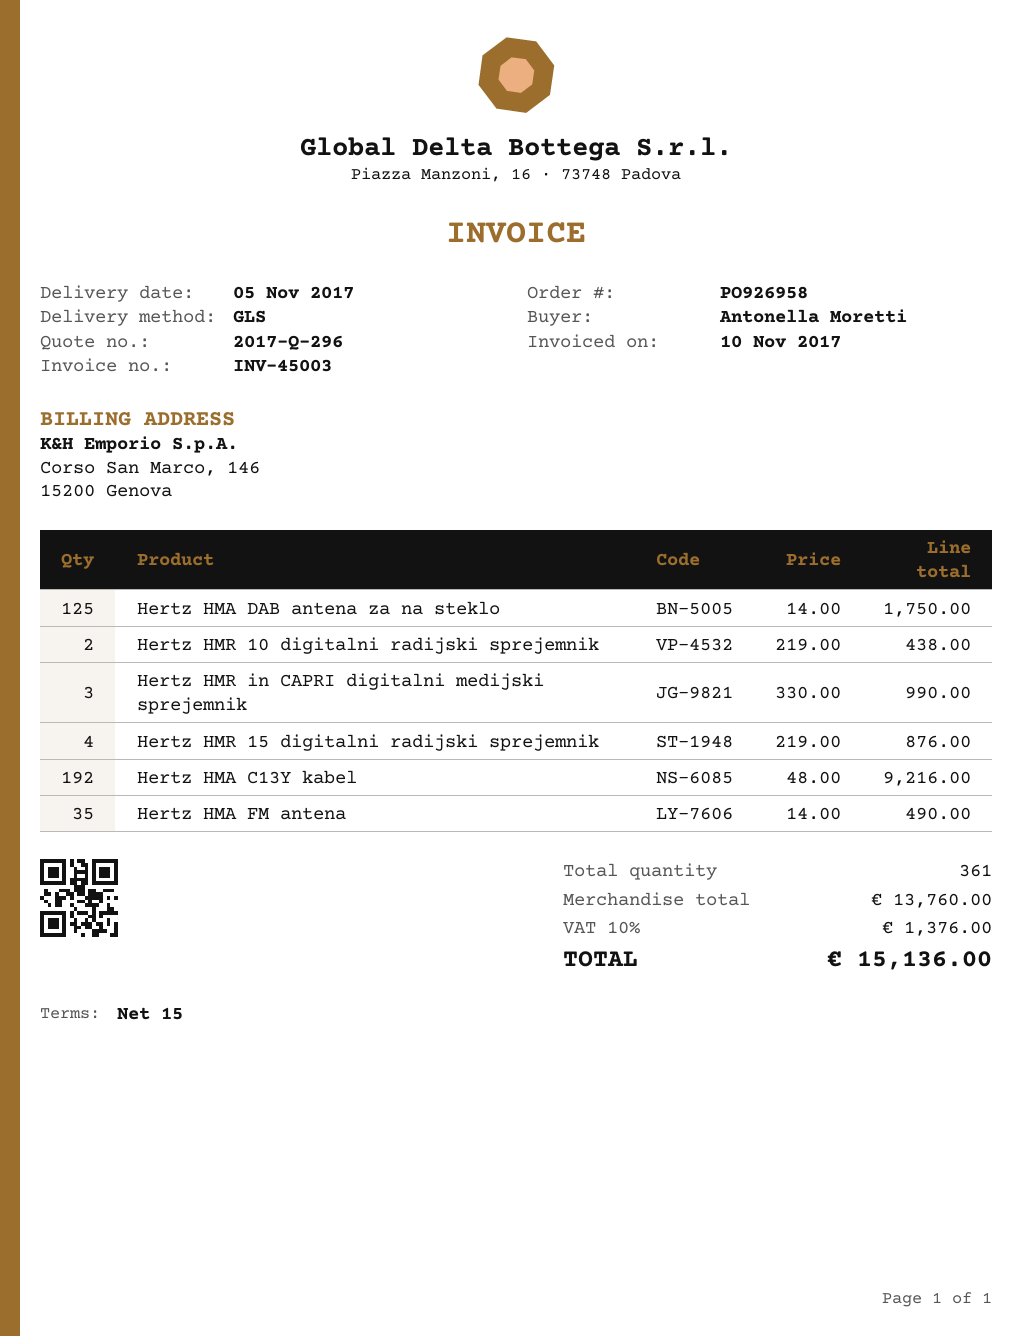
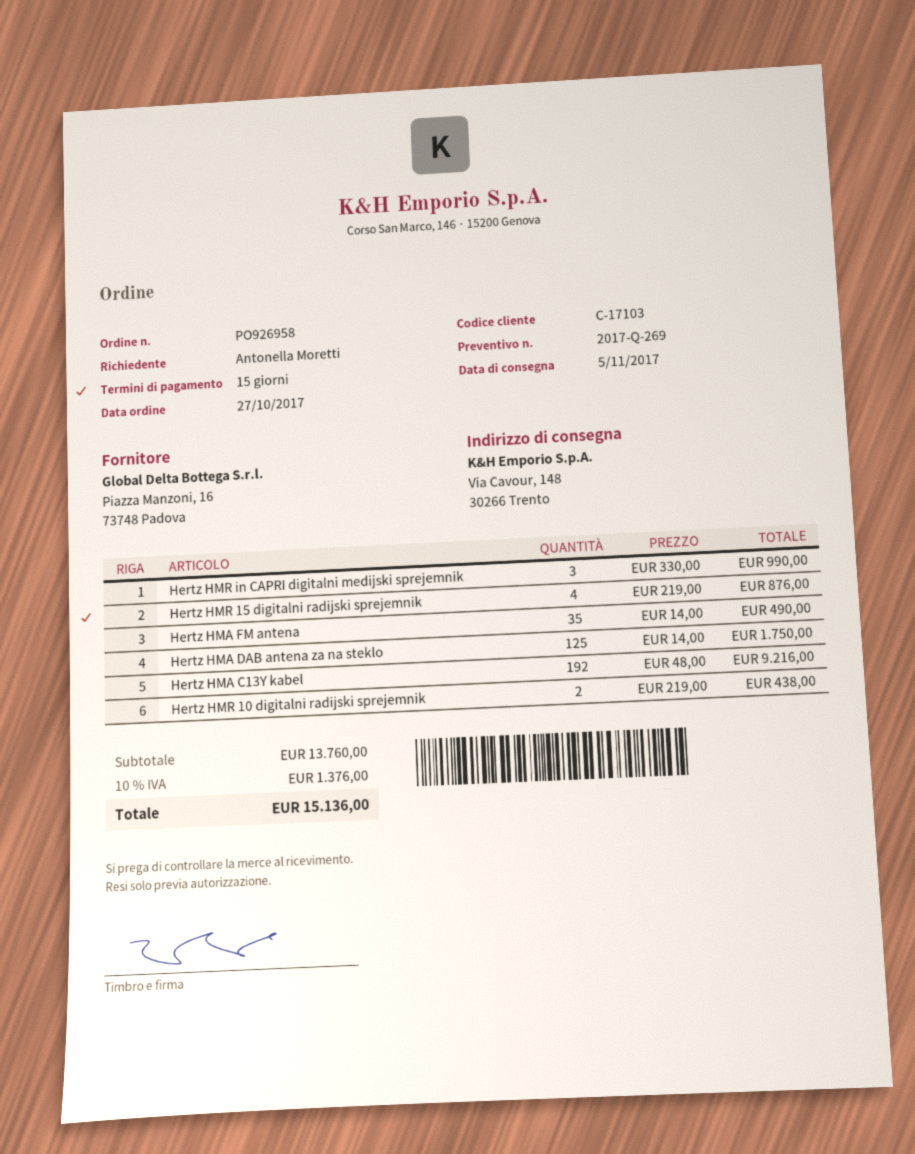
quote number: 2017-Q-296 -> 2017-Q-269

